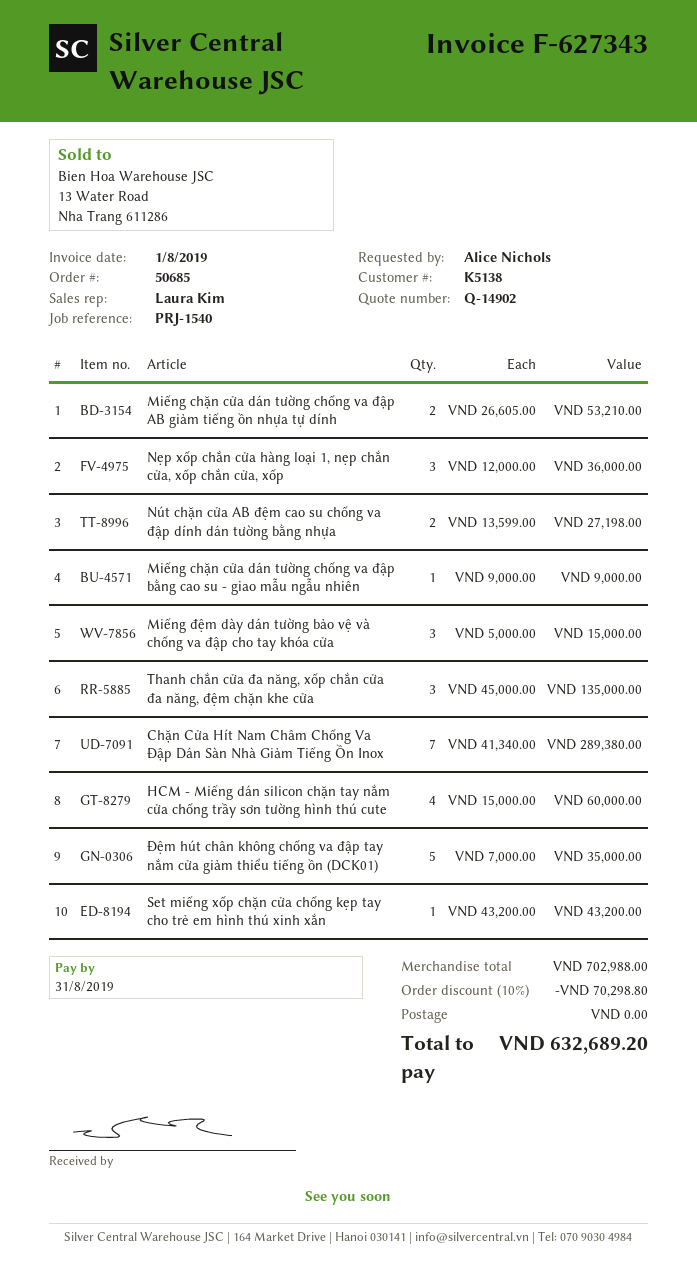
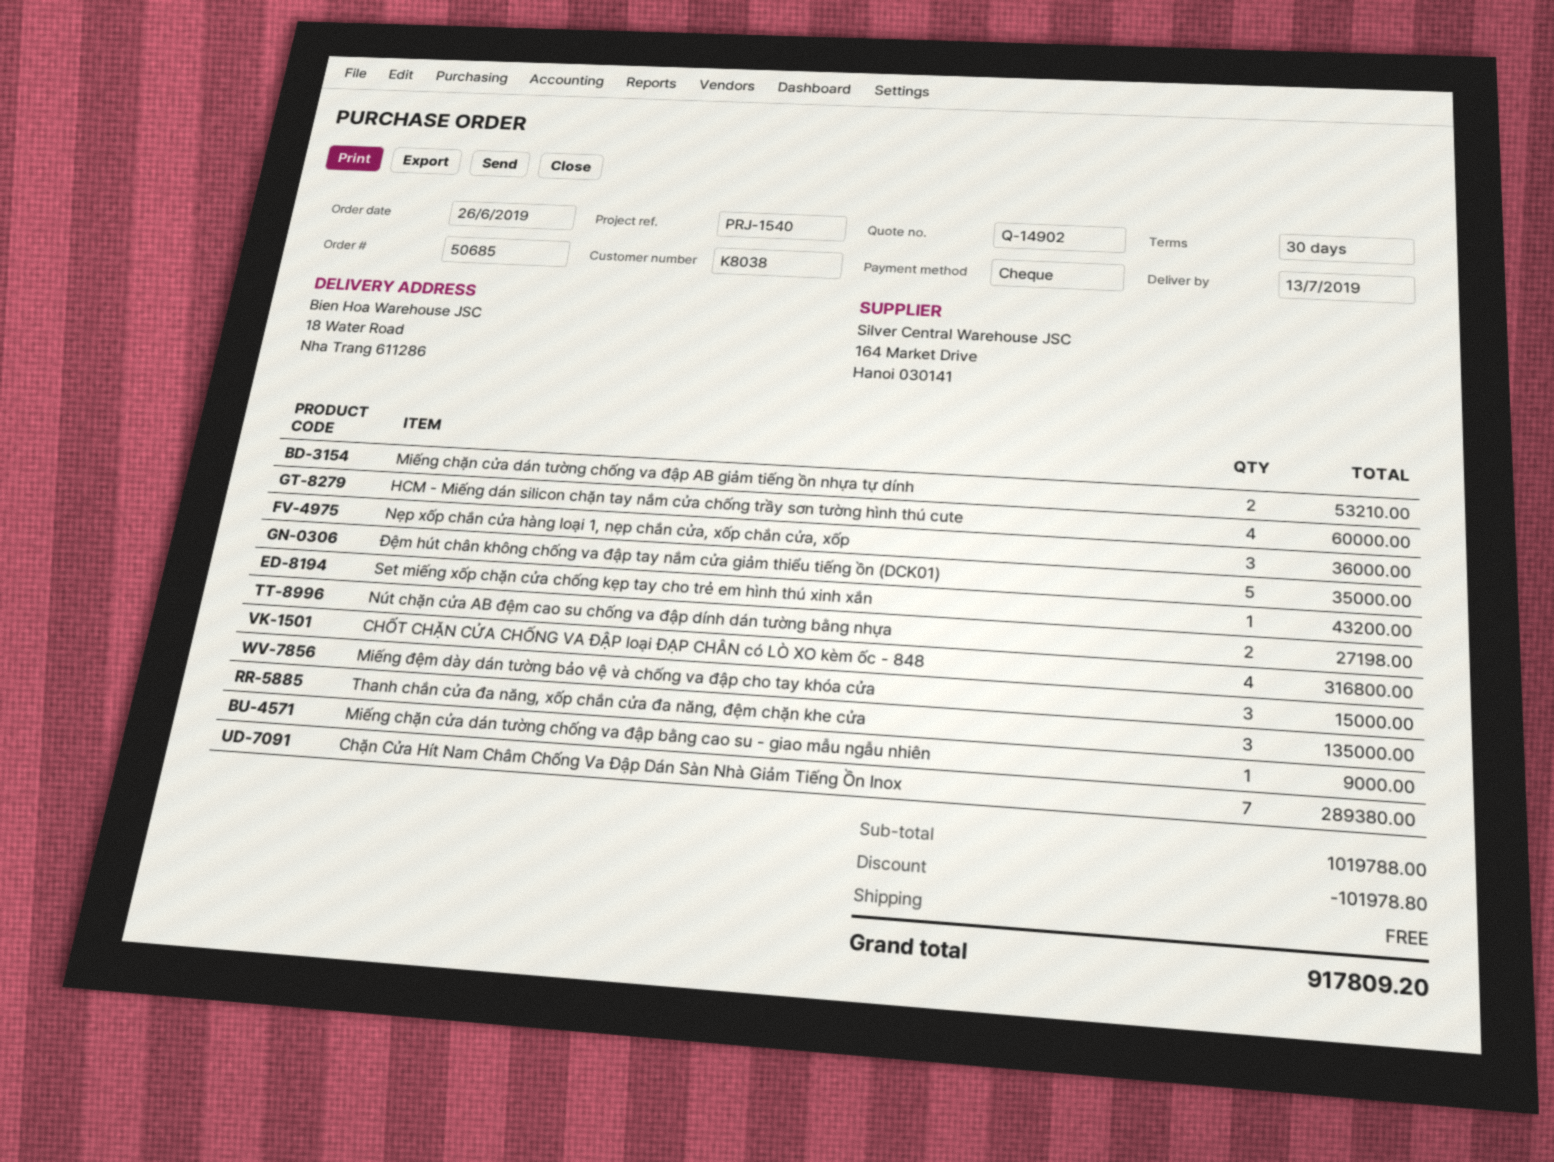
customer number: K5138 -> K8038
CHỐT CHẶN CỬA CHỐNG VA ĐẬP loại ĐẠP CHÂN có LÒ XO kèm ốc - 848: none -> 4 for 316800.00
subtotal: 702988.00 -> 1019788.00
discount: 70298.80 -> 101978.80
total: 632689.20 -> 917809.20

